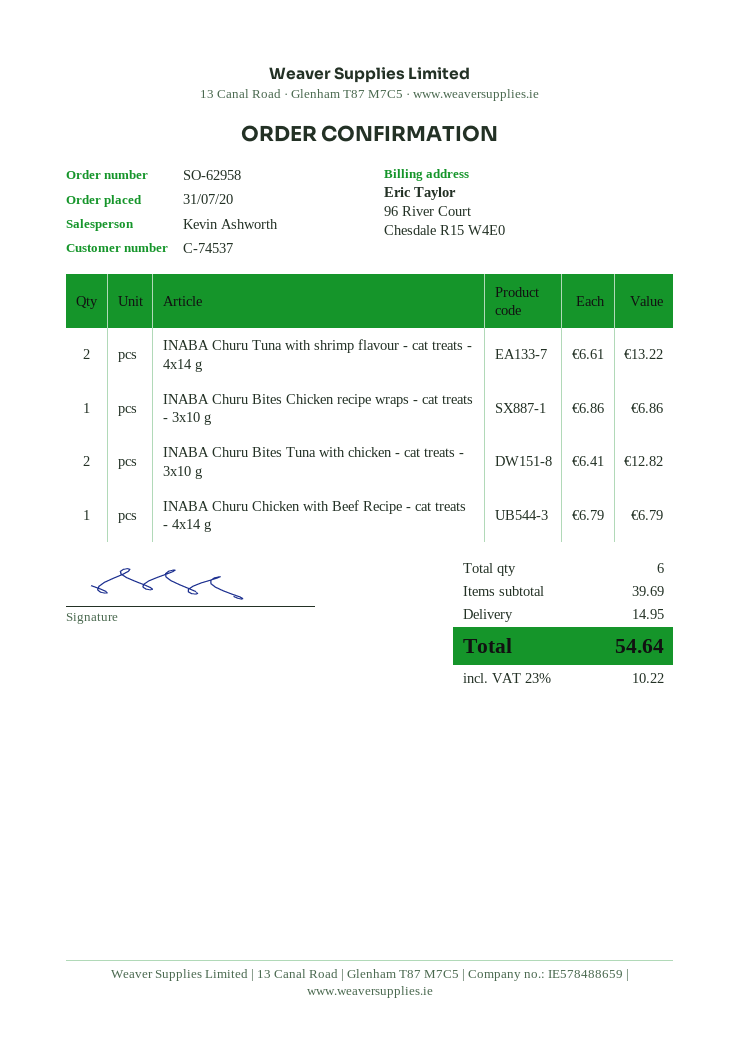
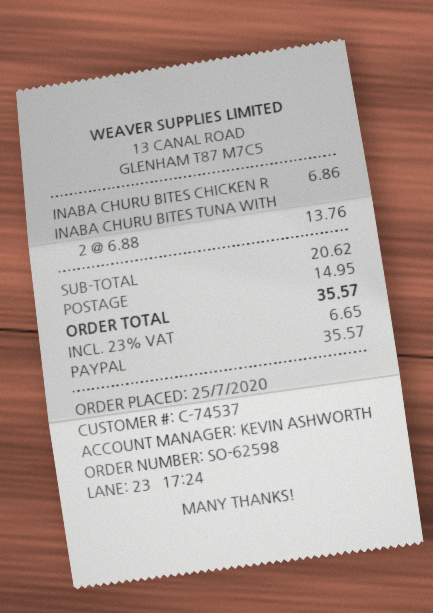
order number: SO-62958 -> SO-62598
order date: 2020-07-31 -> 2020-07-25
INABA Churu Tuna with shrimp flavour - cat treats - 4x14 g: 2 x 6.61 = 13.22 -> none
INABA Churu Bites Tuna with chicken - cat treats - 3x10 g: 2 x 6.41 = 12.82 -> 2 x 6.88 = 13.76
INABA Churu Chicken with Beef Recipe - cat treats - 4x14 g: 1 x 6.79 = 6.79 -> none
subtotal: 39.69 -> 20.62
tax: 23% = 10.22 -> 23% = 6.65
total: 54.64 -> 35.57

